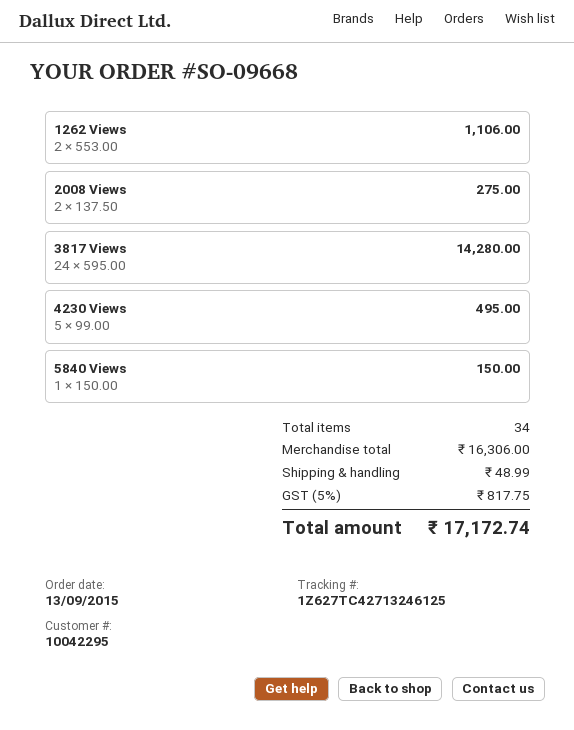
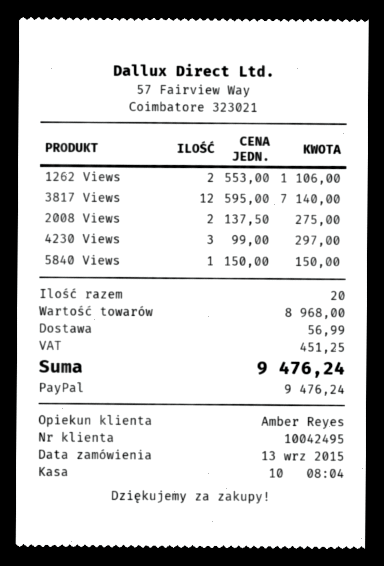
customer number: 10042295 -> 10042495
3817 Views: 24 x 595.00 = 14280.00 -> 12 x 595.00 = 7140.00
4230 Views: 5 x 99.00 = 495.00 -> 3 x 99.00 = 297.00
total quantity: 34 -> 20
subtotal: 16306.00 -> 8968.00
shipping: 48.99 -> 56.99
tax: 817.75 -> 451.25
total: 17172.74 -> 9476.24

